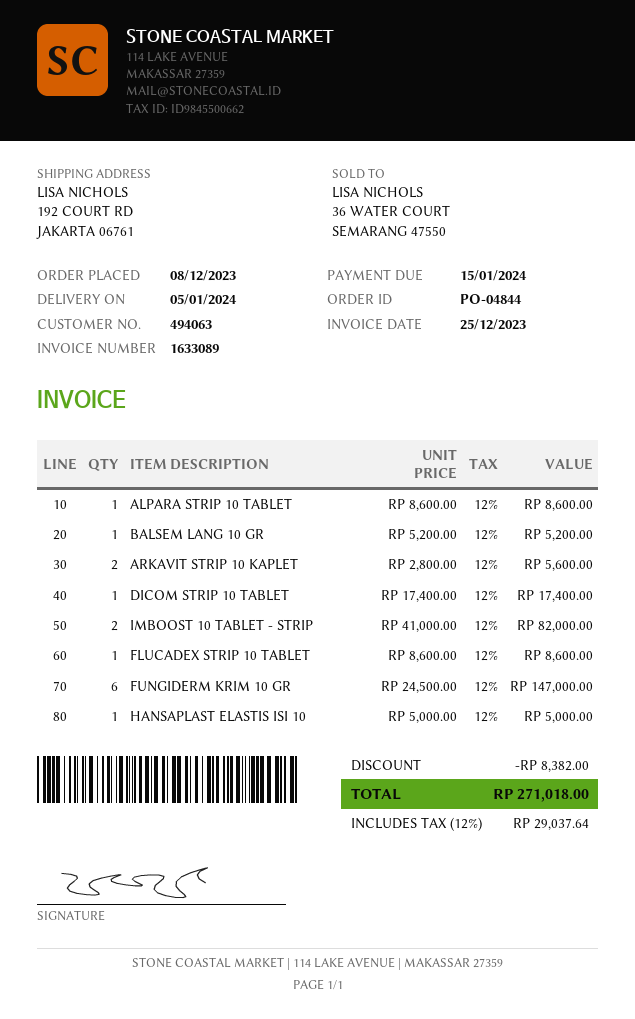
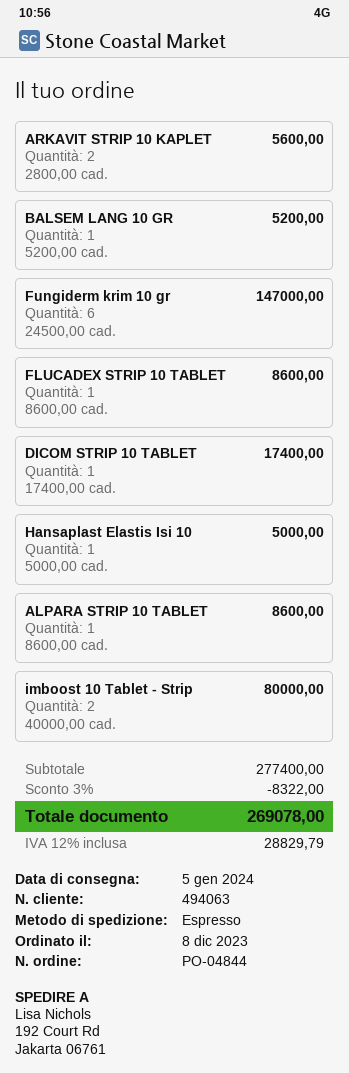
IMBOOST 10 TABLET - STRIP: 2 x 41000.00 = 82000.00 -> 2 x 40000.00 = 80000.00
discount: 8382.00 -> 8322.00
tax: 12% = 29037.64 -> 12% = 28829.79
total: 271018.00 -> 269078.00

